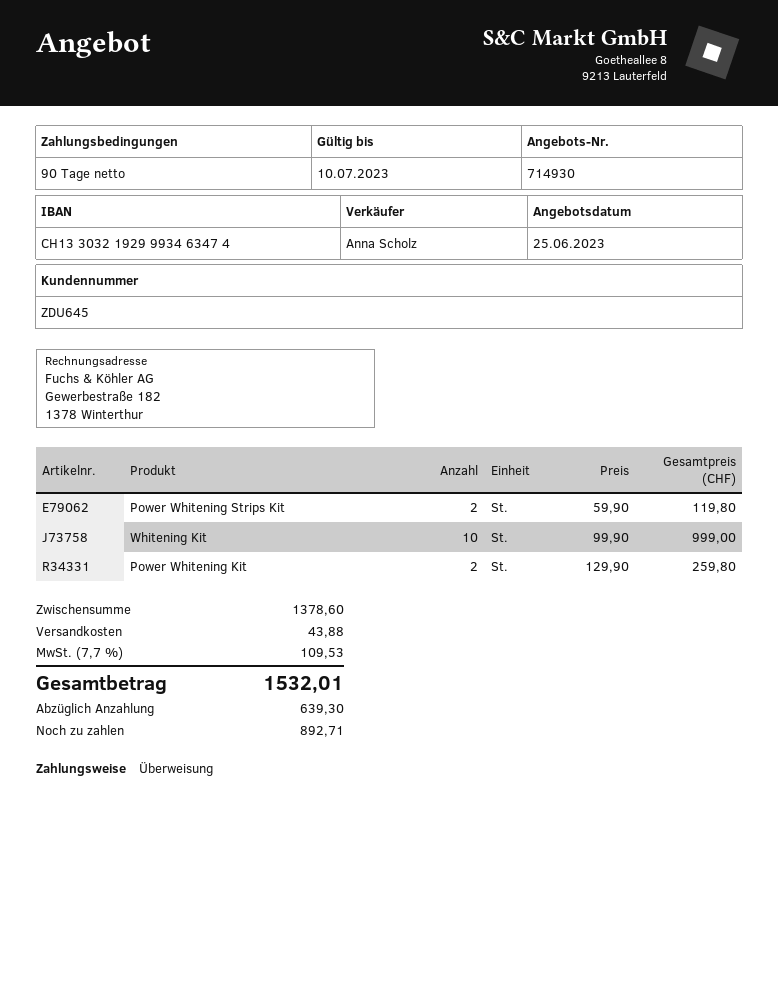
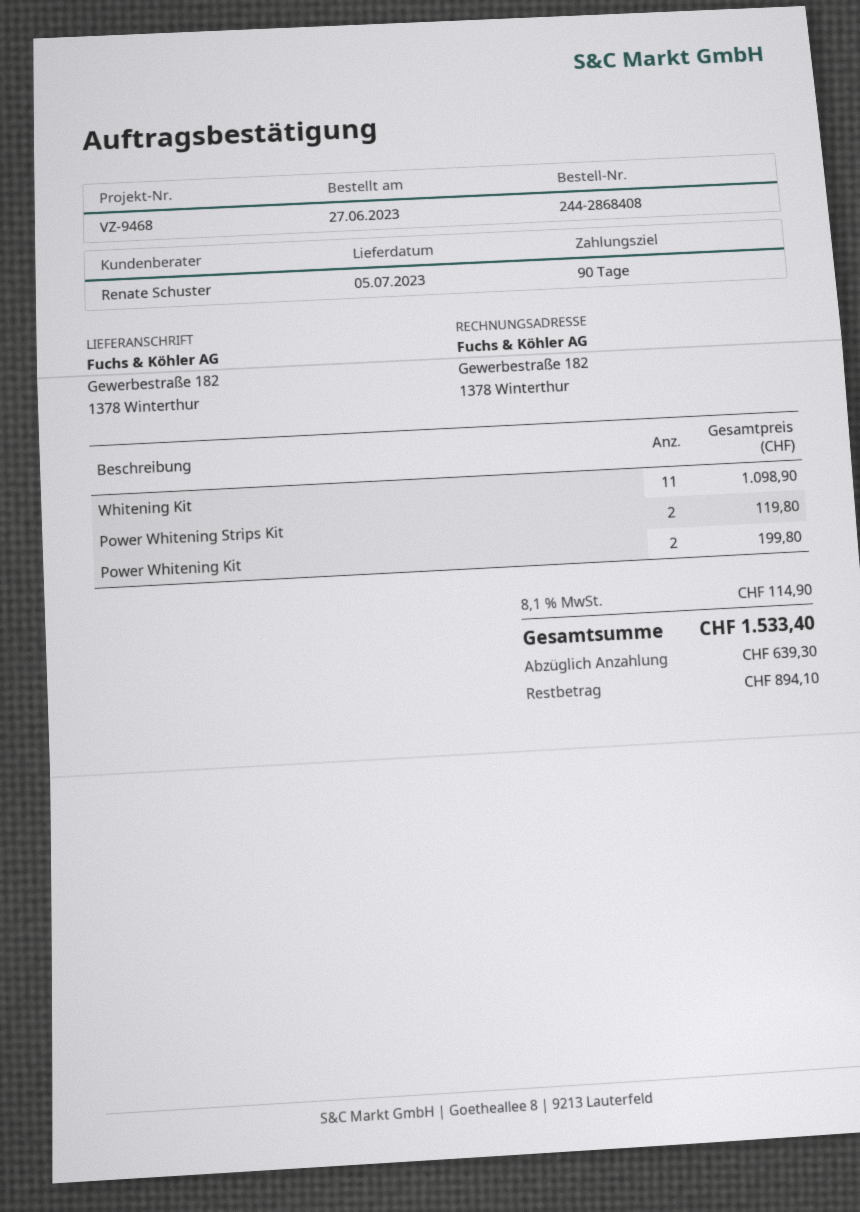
sales rep: Anna Scholz -> Renate Schuster
Whitening Kit: 10 for 999.00 -> 11 for 1098.90
Power Whitening Kit: 2 for 259.80 -> 2 for 199.80
shipping: 43.88 -> none
tax: 7.7% = 109.53 -> 8.1% = 114.90
total: 1532.01 -> 1533.40
balance: 892.71 -> 894.10

